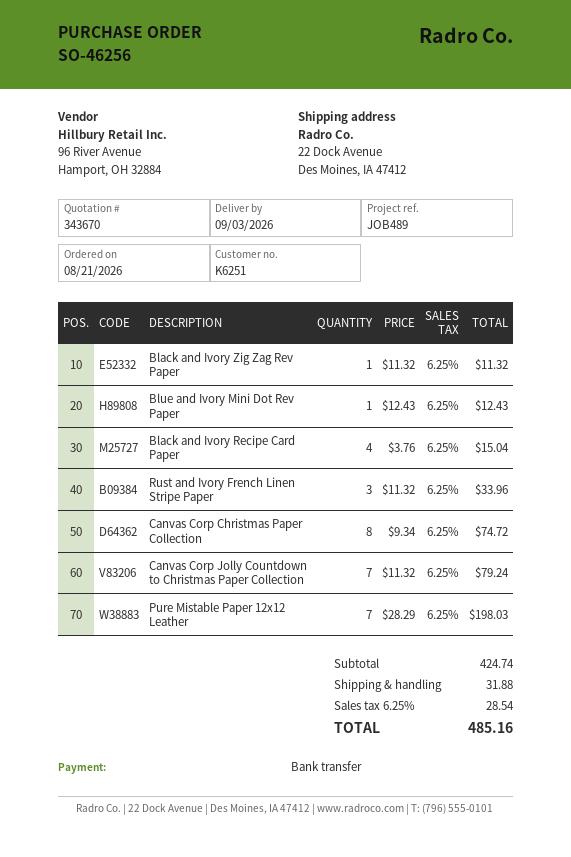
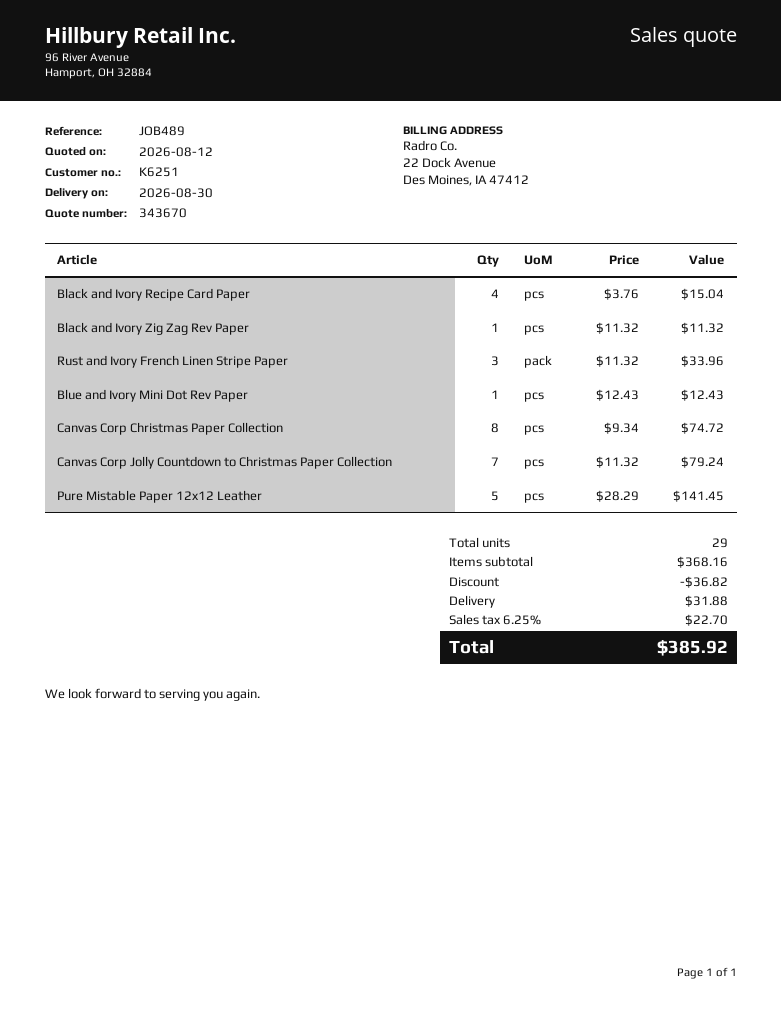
delivery date: 2026-09-03 -> 2026-08-30
Pure Mistable Paper 12x12 Leather: 7 x 28.29 = 198.03 -> 5 x 28.29 = 141.45
subtotal: 424.74 -> 368.16
discount: none -> 36.82
tax: 6.25% = 28.54 -> 6.25% = 22.70
total: 485.16 -> 385.92

